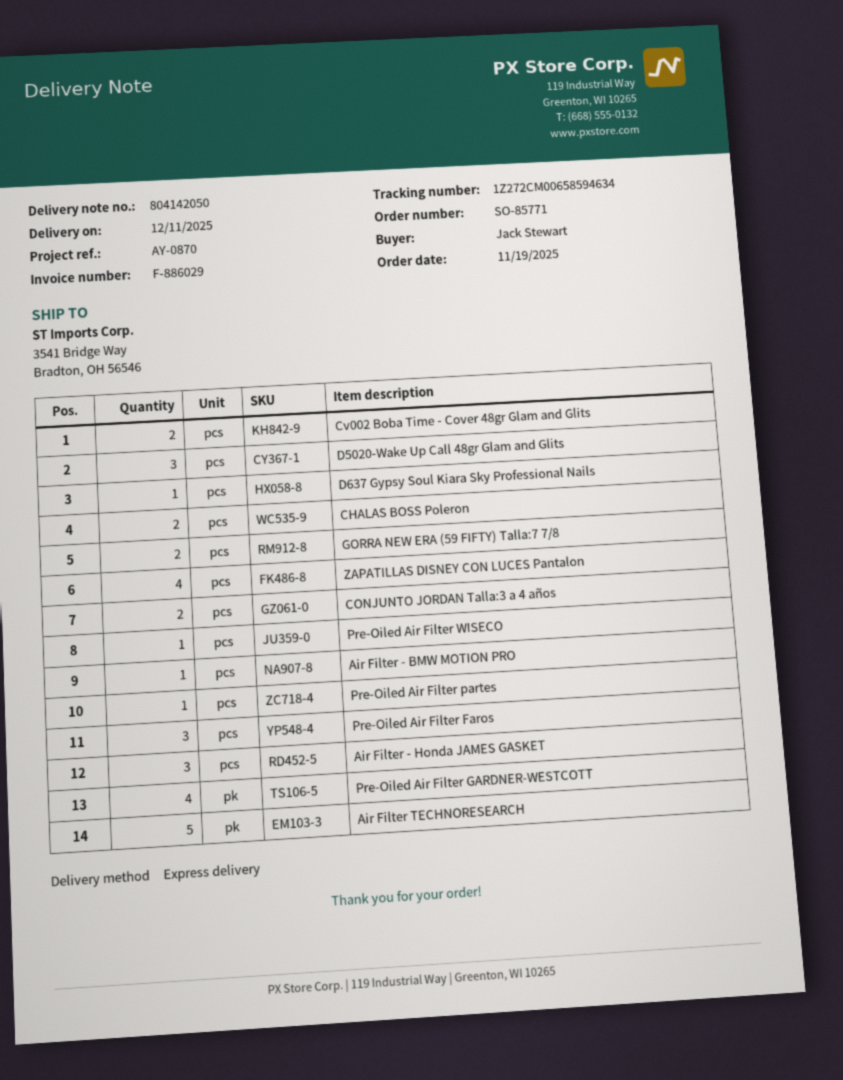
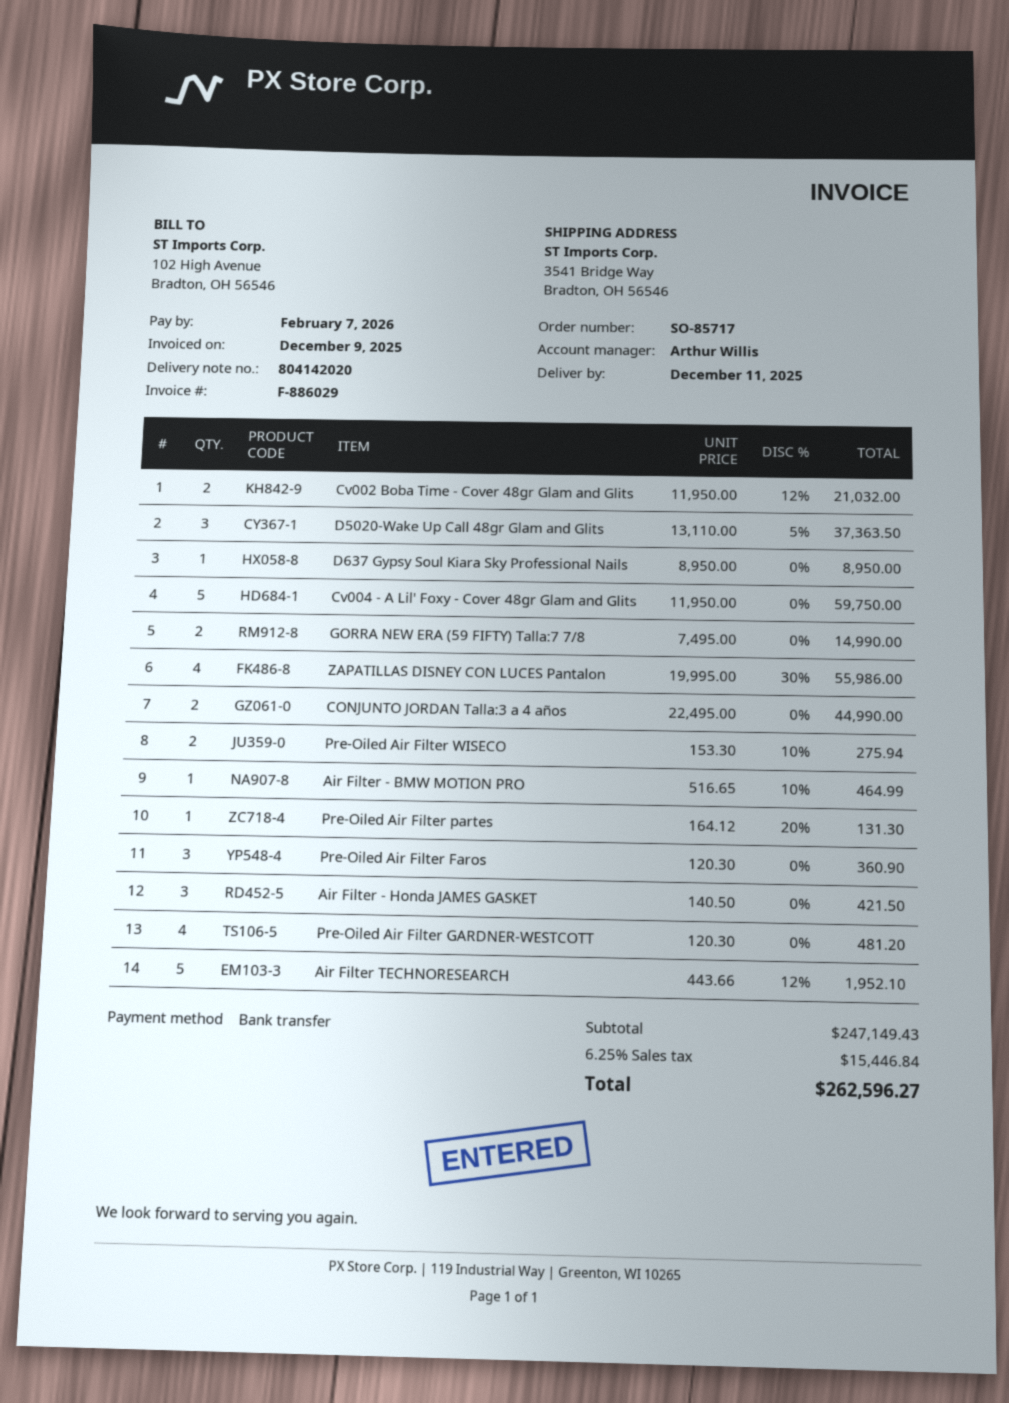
order number: SO-85771 -> SO-85717
delivery note number: 804142050 -> 804142020
CHALAS BOSS Poleron: 2 -> none
Pre-Oiled Air Filter WISECO: 1 -> 2
Cv004 - A Lil' Foxy - Cover 48gr Glam and Glits: none -> 5

